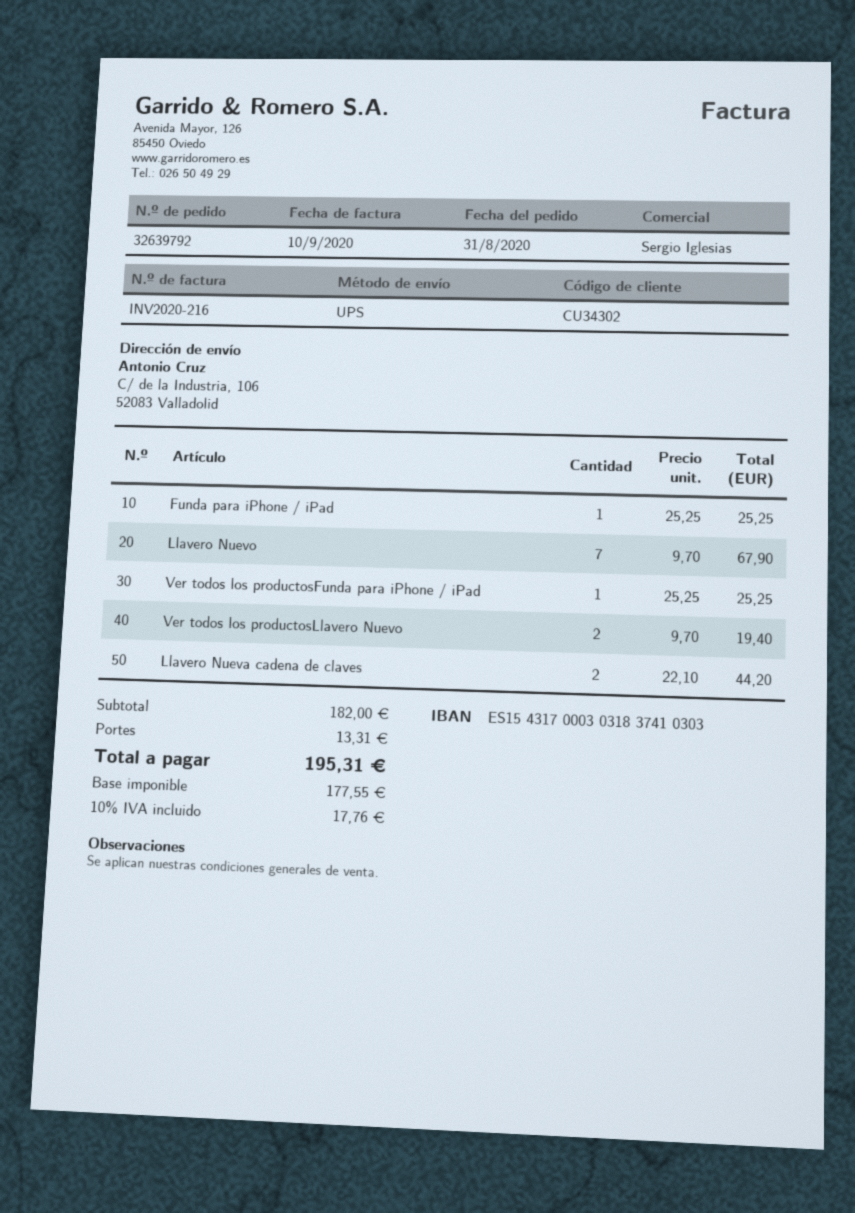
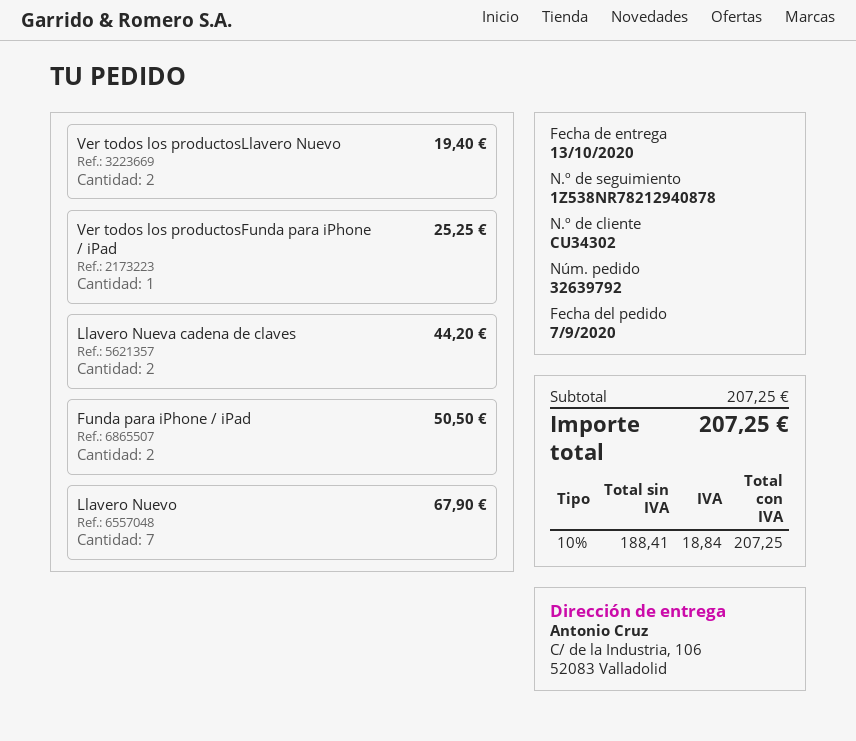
order date: 2020-08-31 -> 2020-09-07
Funda para iPhone / iPad: 1 for 25.25 -> 2 for 50.50
subtotal: 182.00 -> 207.25
shipping: 13.31 -> none
net: 177.55 -> 188.41
tax: 10% = 17.76 -> 10% = 18.84
total: 195.31 -> 207.25

